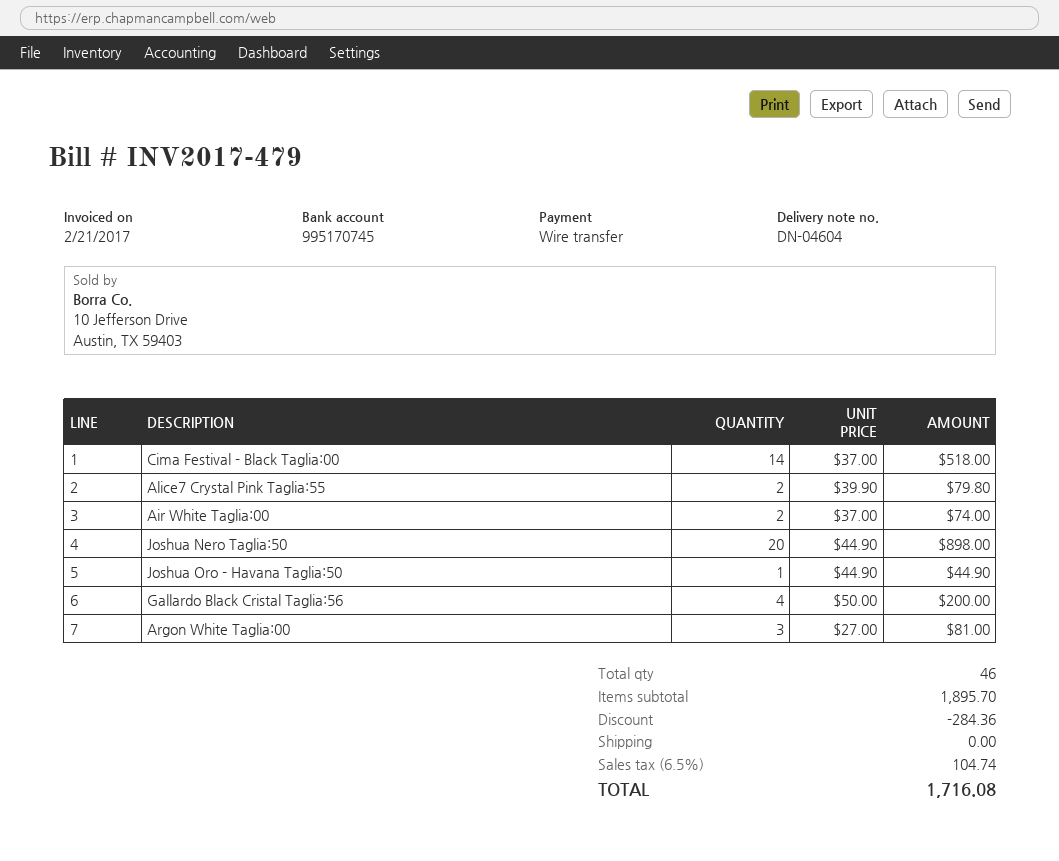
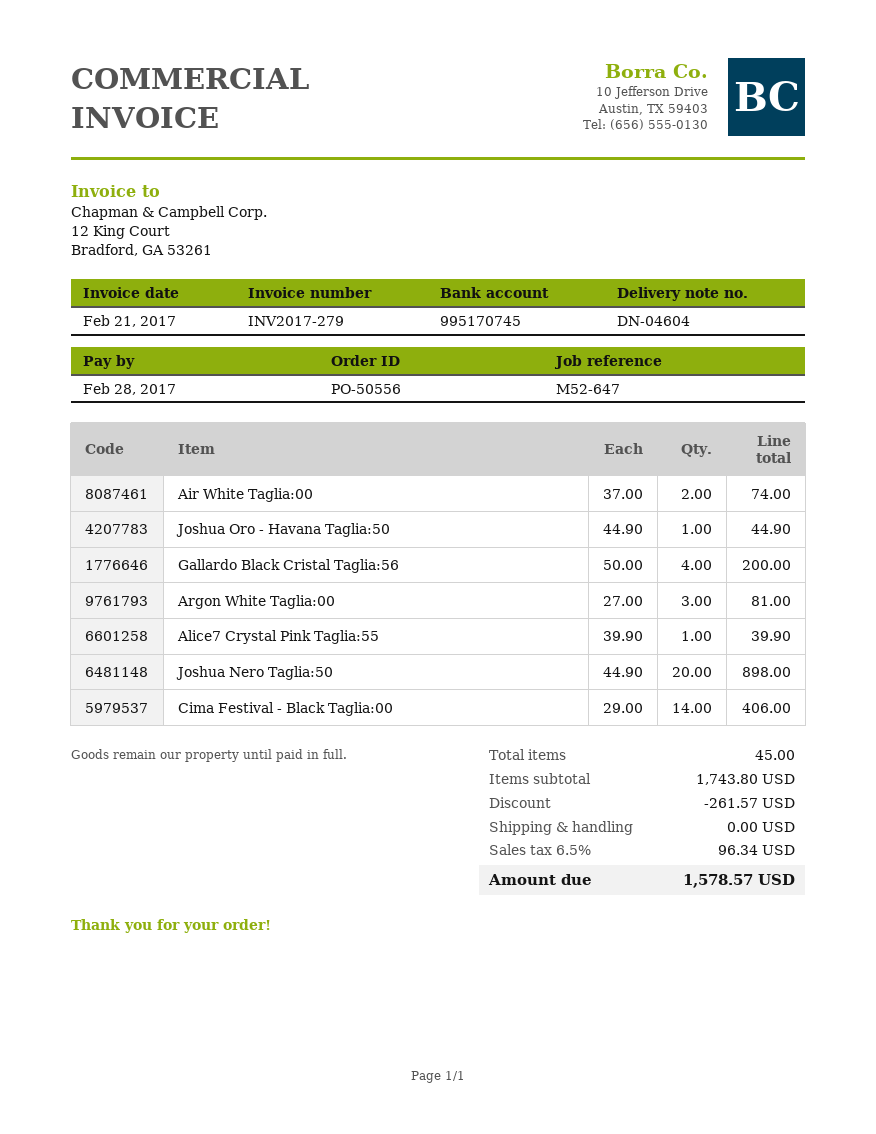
invoice number: INV2017-479 -> INV2017-279
Cima Festival - Black Taglia:00: 14 x 37.00 = 518.00 -> 14 x 29.00 = 406.00
Alice7 Crystal Pink Taglia:55: 2 x 39.90 = 79.80 -> 1 x 39.90 = 39.90
total quantity: 46 -> 45
subtotal: 1895.70 -> 1743.80
discount: 284.36 -> 261.57
tax: 6.5% = 104.74 -> 6.5% = 96.34
total: 1716.08 -> 1578.57

